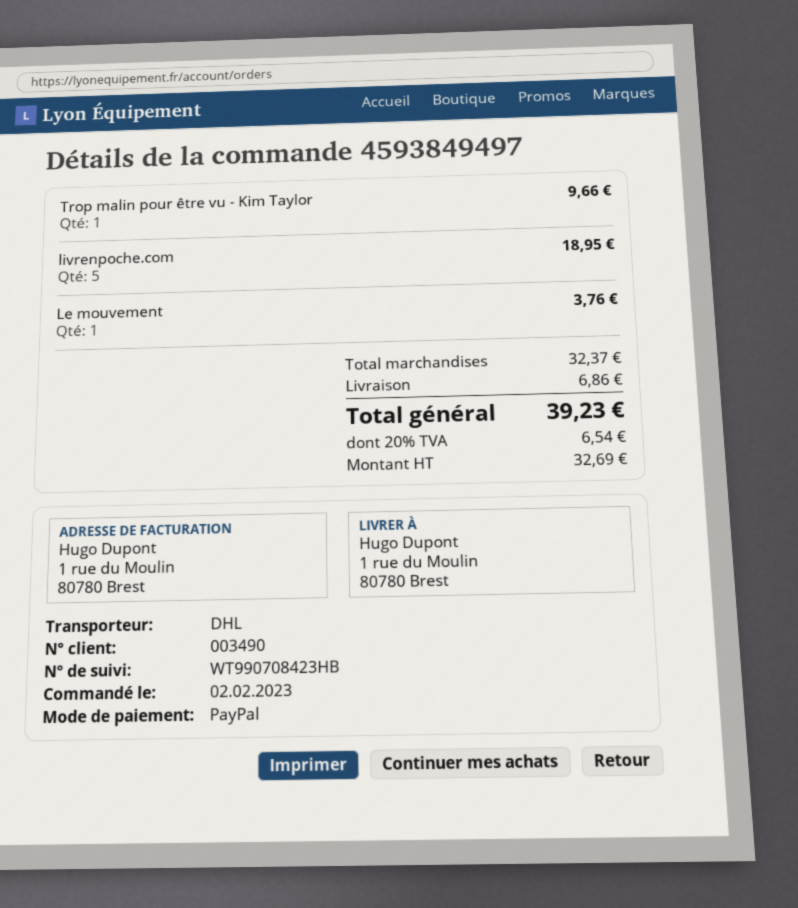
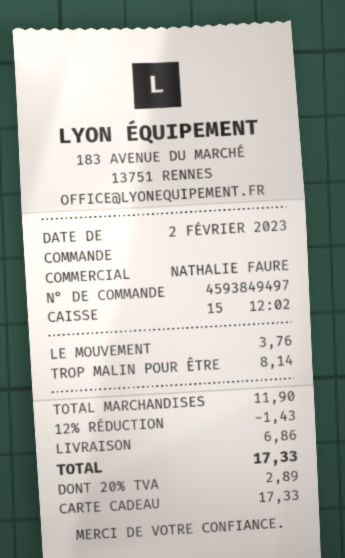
payment method: PayPal -> gift card
Trop malin pour être vu - Kim Taylor: 1 for 9.66 -> 1 for 8.14
livrenpoche.com: 5 for 18.95 -> none
subtotal: 32.37 -> 11.90
discount: none -> 12% = 1.43
tax: 20% = 6.54 -> 20% = 2.89
total: 39.23 -> 17.33

